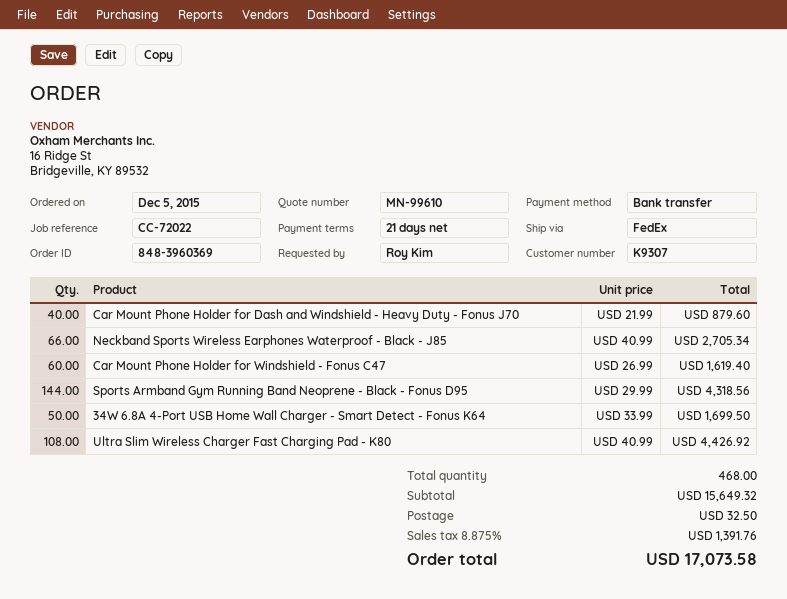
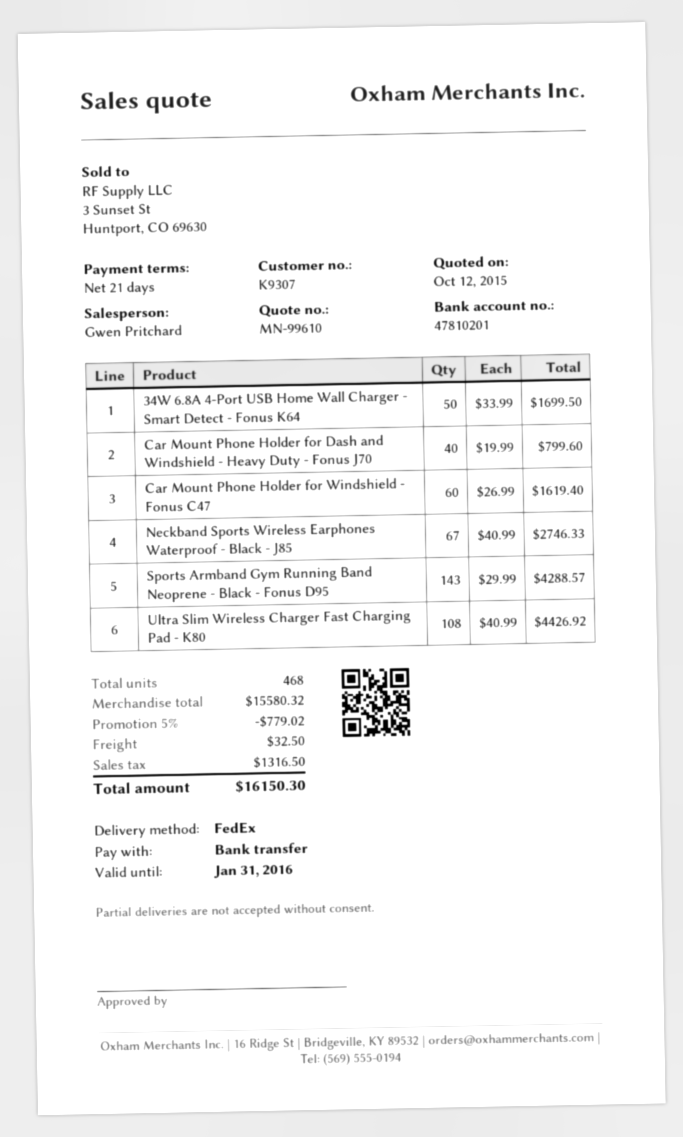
Car Mount Phone Holder for Dash and Windshield - Heavy Duty - Fonus J70: 40 x 21.99 = 879.60 -> 40 x 19.99 = 799.60
Neckband Sports Wireless Earphones Waterproof - Black - J85: 66 x 40.99 = 2705.34 -> 67 x 40.99 = 2746.33
Sports Armband Gym Running Band Neoprene - Black - Fonus D95: 144 x 29.99 = 4318.56 -> 143 x 29.99 = 4288.57
subtotal: 15649.32 -> 15580.32
discount: none -> 5% = 779.02
tax: 1391.76 -> 1316.50
total: 17073.58 -> 16150.30

